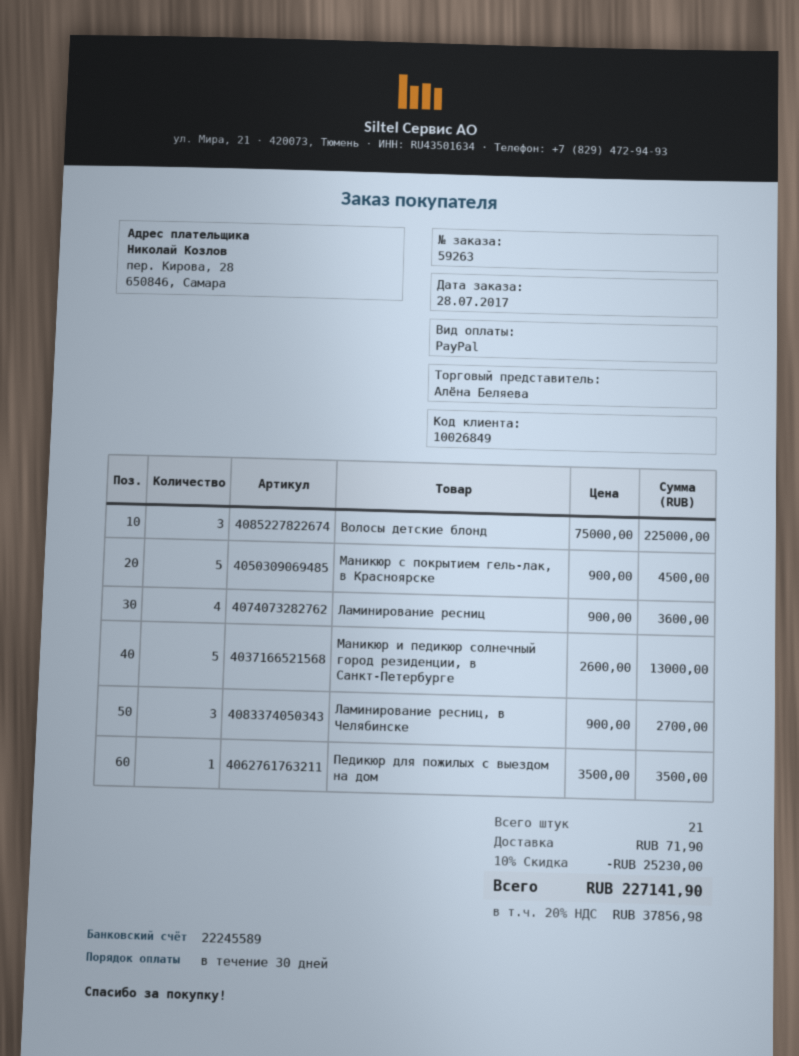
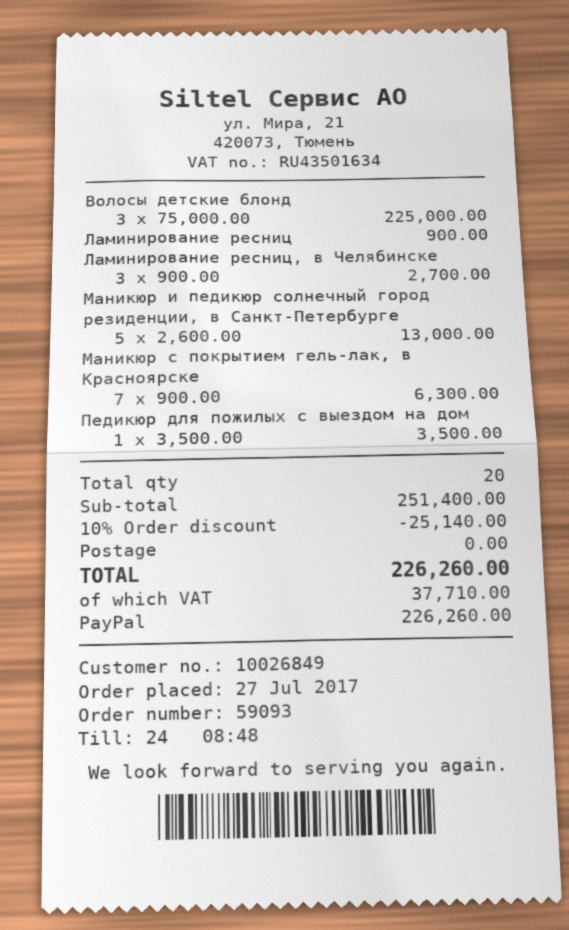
order number: 59263 -> 59093
order date: 2017-07-28 -> 2017-07-27
Маникюр с покрытием гель-лак, в Красноярске: 5 x 900.00 = 4500.00 -> 7 x 900.00 = 6300.00
Ламинирование ресниц: 4 x 900.00 = 3600.00 -> 1 x 900.00 = 900.00
total quantity: 21 -> 20
discount: 10% = 25230.00 -> 10% = 25140.00
shipping: 71.90 -> 0.00
tax: 37856.98 -> 37710.00
total: 227141.90 -> 226260.00

